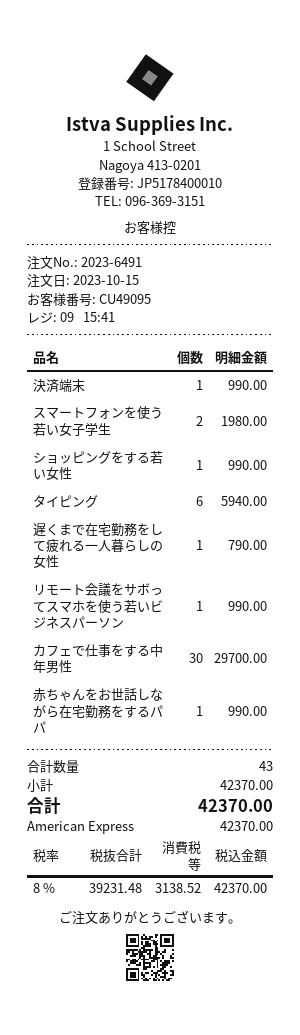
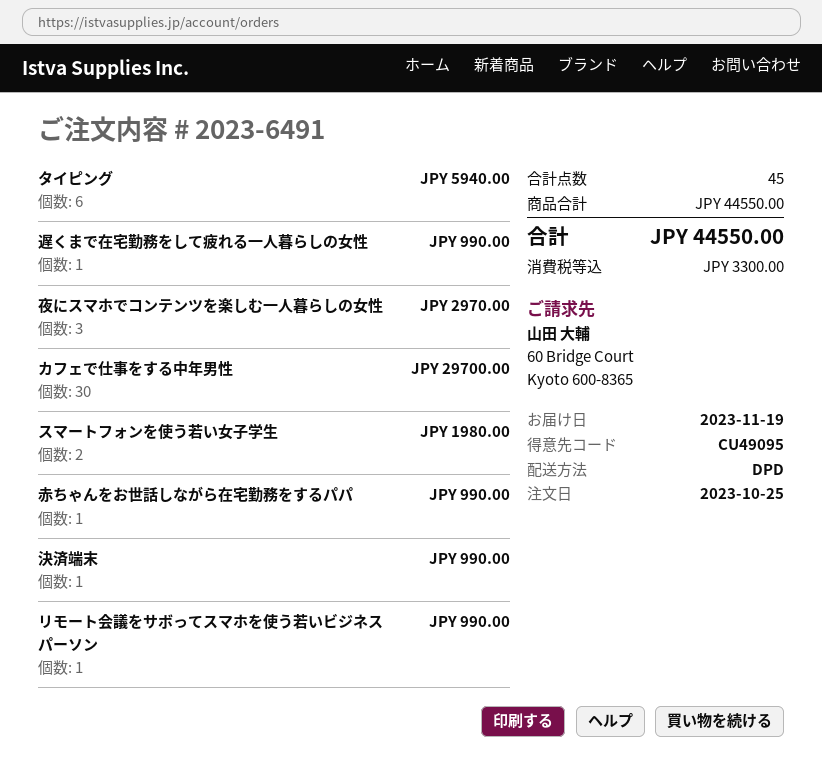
order date: 2023-10-15 -> 2023-10-25
ショッピングをする若い女性: 1 for 990.00 -> none
遅くまで在宅勤務をして疲れる一人暮らしの女性: 1 for 790.00 -> 1 for 990.00
夜にスマホでコンテンツを楽しむ一人暮らしの女性: none -> 3 for 2970.00
total quantity: 43 -> 45
subtotal: 42370.00 -> 44550.00
tax: 3138.52 -> 3300.00
total: 42370.00 -> 44550.00

